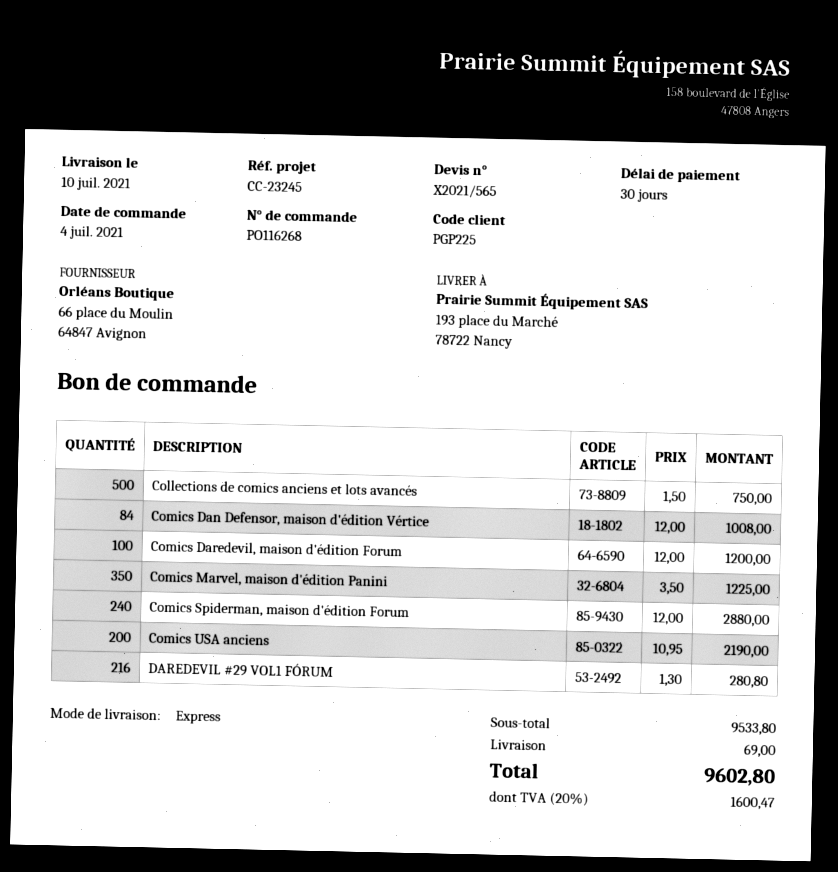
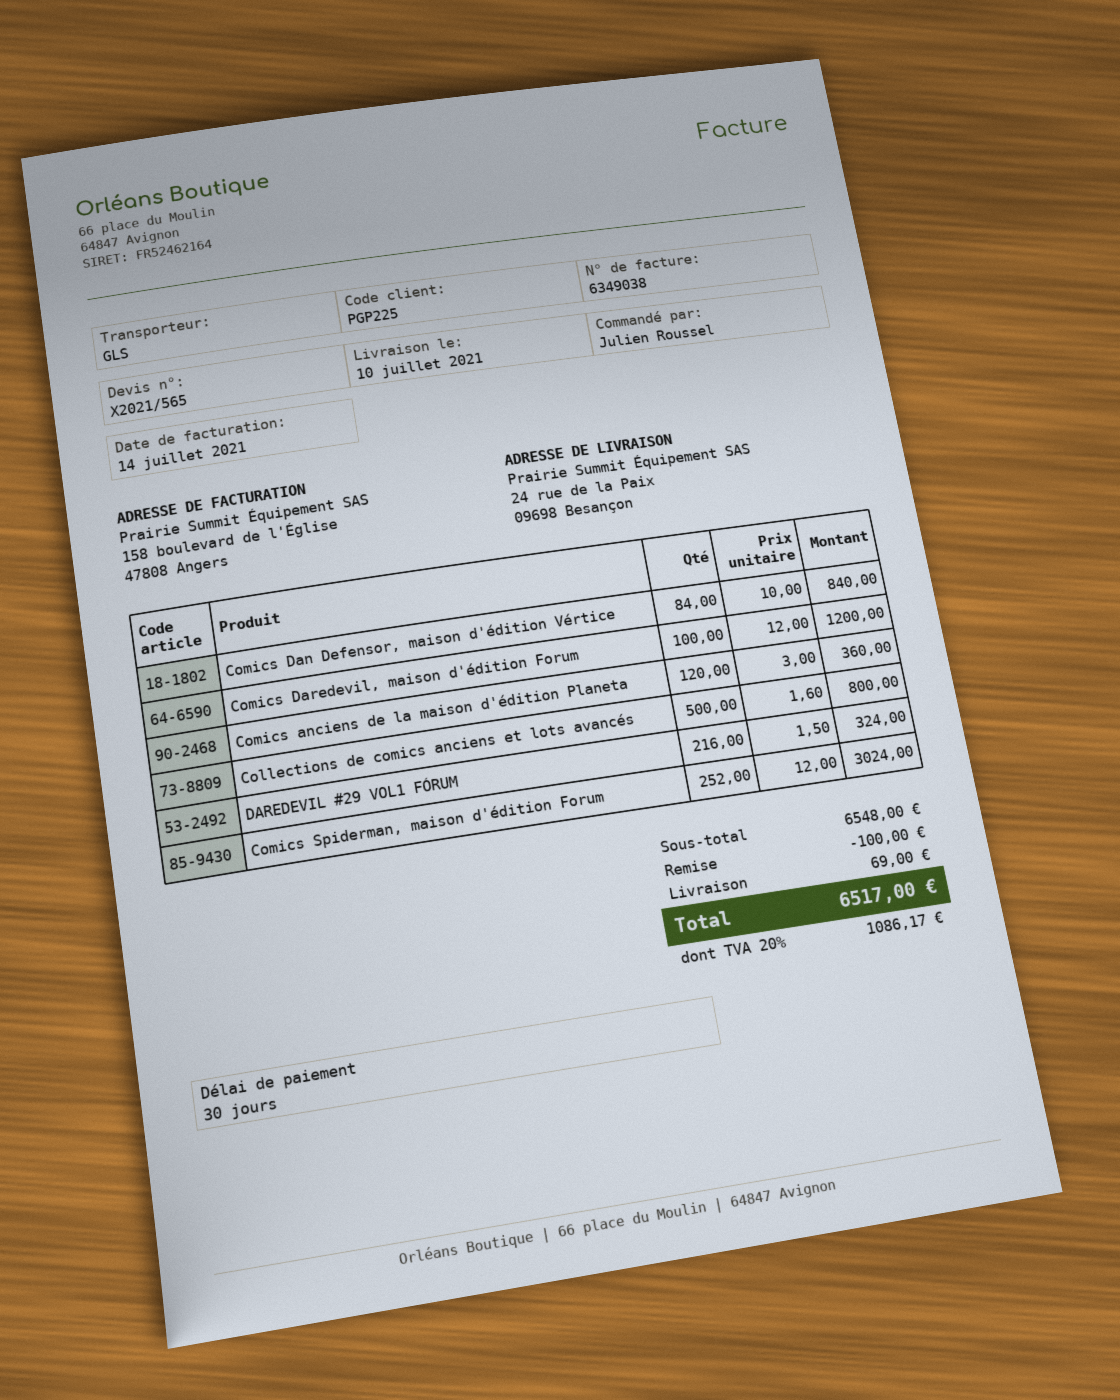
shipping method: express -> GLS
ship to: 193 place du Marché, 78722 Nancy -> 24 rue de la Paix, 09698 Besançon
Collections de comics anciens et lots avancés: 500 x 1.50 = 750.00 -> 500 x 1.60 = 800.00
Comics Dan Defensor, maison d'édition Vértice: 84 x 12.00 = 1008.00 -> 84 x 10.00 = 840.00
Comics Marvel, maison d'édition Panini: 350 x 3.50 = 1225.00 -> none
Comics Spiderman, maison d'édition Forum: 240 x 12.00 = 2880.00 -> 252 x 12.00 = 3024.00
Comics USA anciens: 200 x 10.95 = 2190.00 -> none
DAREDEVIL #29 VOL1 FÓRUM: 216 x 1.30 = 280.80 -> 216 x 1.50 = 324.00
Comics anciens de la maison d'édition Planeta: none -> 120 x 3.00 = 360.00
subtotal: 9533.80 -> 6548.00
discount: none -> 100.00
tax: 20% = 1600.47 -> 20% = 1086.17
total: 9602.80 -> 6517.00

